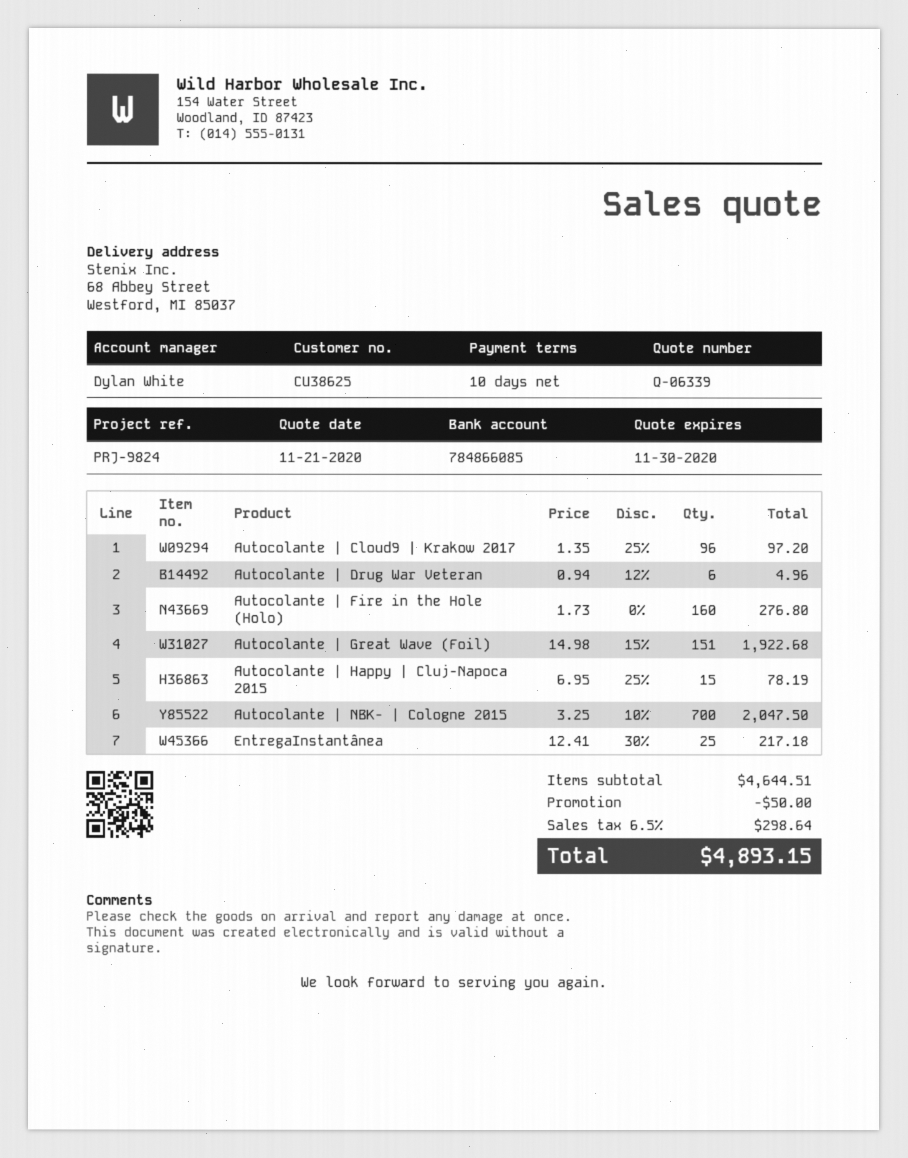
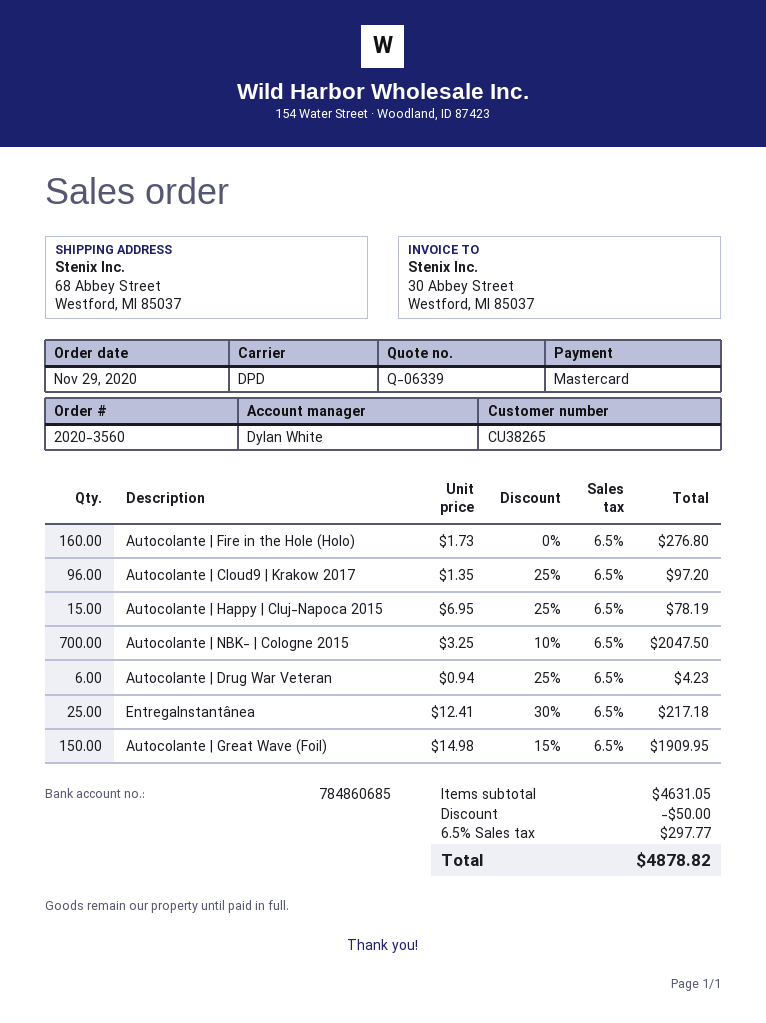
customer number: CU38625 -> CU38265
bank account: 784866085 -> 784860685
Autocolante | Drug War Veteran: 6 x 0.94 - 12% = 4.96 -> 6 x 0.94 - 25% = 4.23
Autocolante | Great Wave (Foil): 151 x 14.98 - 15% = 1922.68 -> 150 x 14.98 - 15% = 1909.95
subtotal: 4644.51 -> 4631.05
tax: 6.5% = 298.64 -> 6.5% = 297.77
total: 4893.15 -> 4878.82

